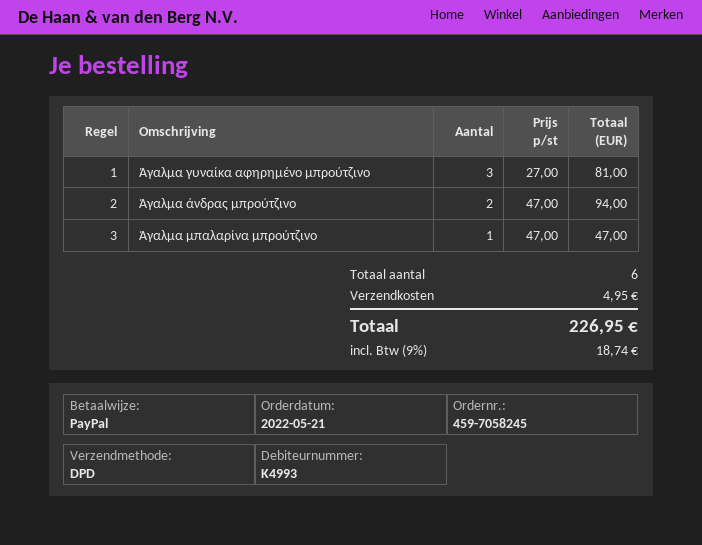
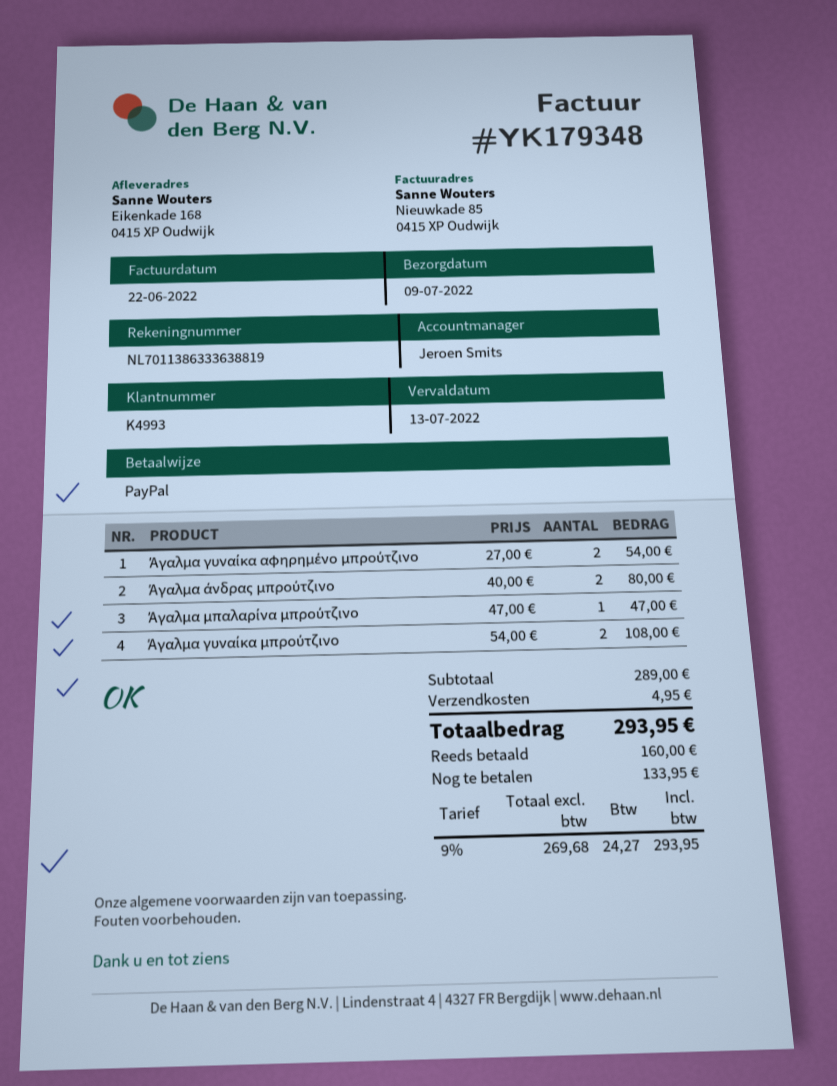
Άγαλμα γυναίκα αφηρημένο μπρούτζινο: 3 x 27.00 = 81.00 -> 2 x 27.00 = 54.00
Άγαλμα άνδρας μπρούτζινο: 2 x 47.00 = 94.00 -> 2 x 40.00 = 80.00
Άγαλμα γυναίκα μπρούτζινο: none -> 2 x 54.00 = 108.00
tax: 9% = 18.74 -> 9% = 24.27
total: 226.95 -> 293.95

